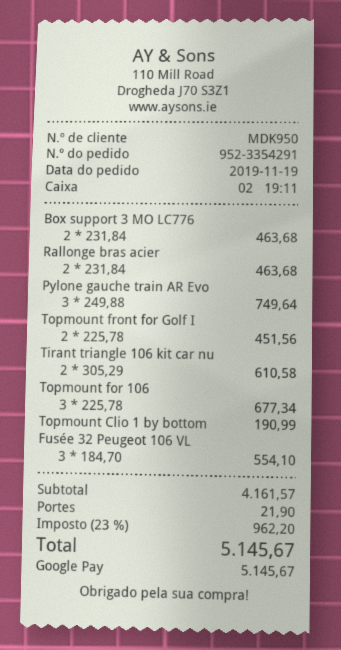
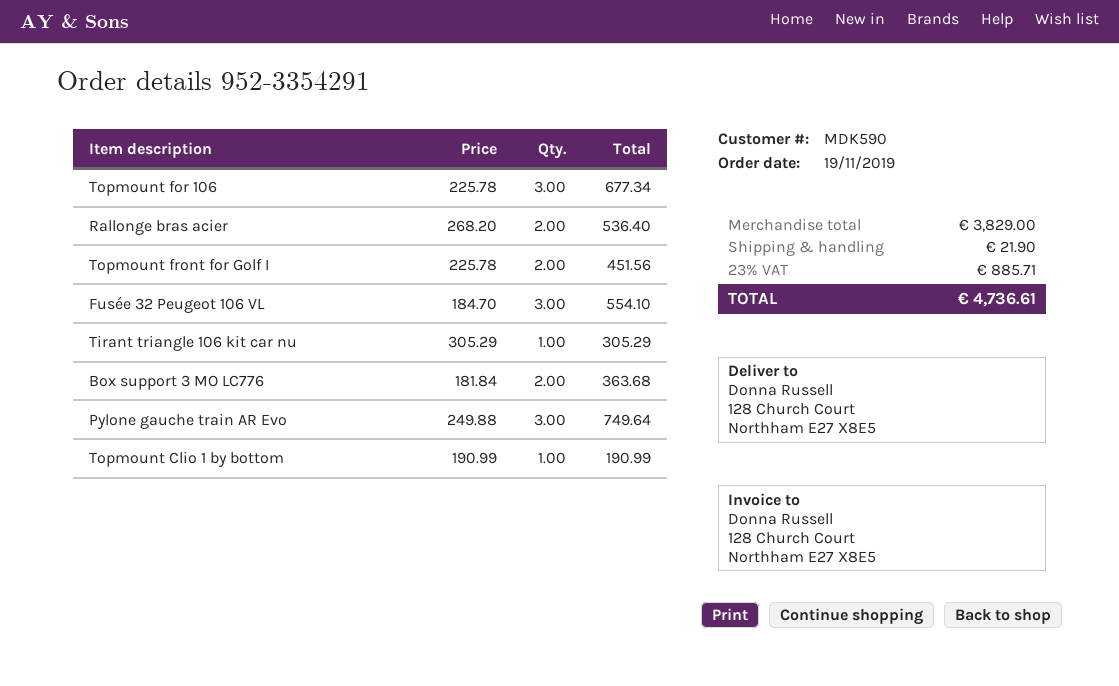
customer number: MDK950 -> MDK590
Box support 3 MO LC776: 2 x 231.84 = 463.68 -> 2 x 181.84 = 363.68
Rallonge bras acier: 2 x 231.84 = 463.68 -> 2 x 268.20 = 536.40
Tirant triangle 106 kit car nu: 2 x 305.29 = 610.58 -> 1 x 305.29 = 305.29
subtotal: 4161.57 -> 3829.00
tax: 23% = 962.20 -> 23% = 885.71
total: 5145.67 -> 4736.61

